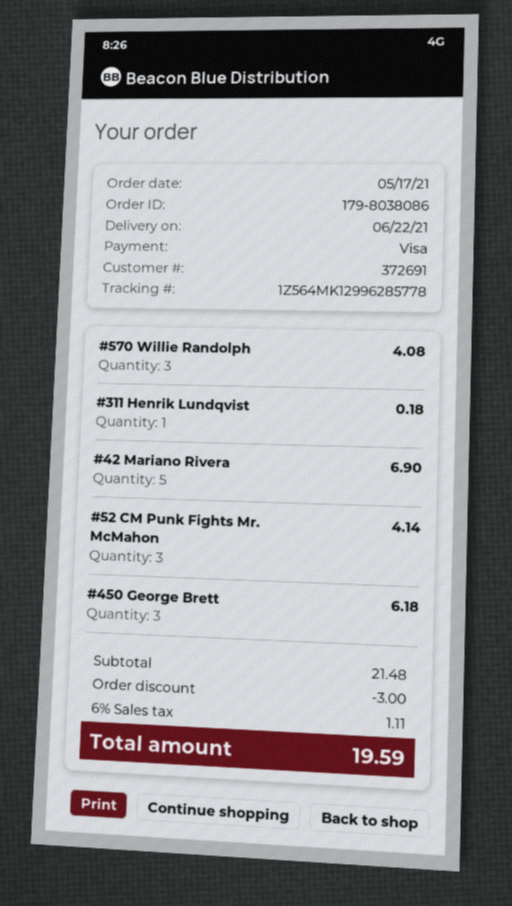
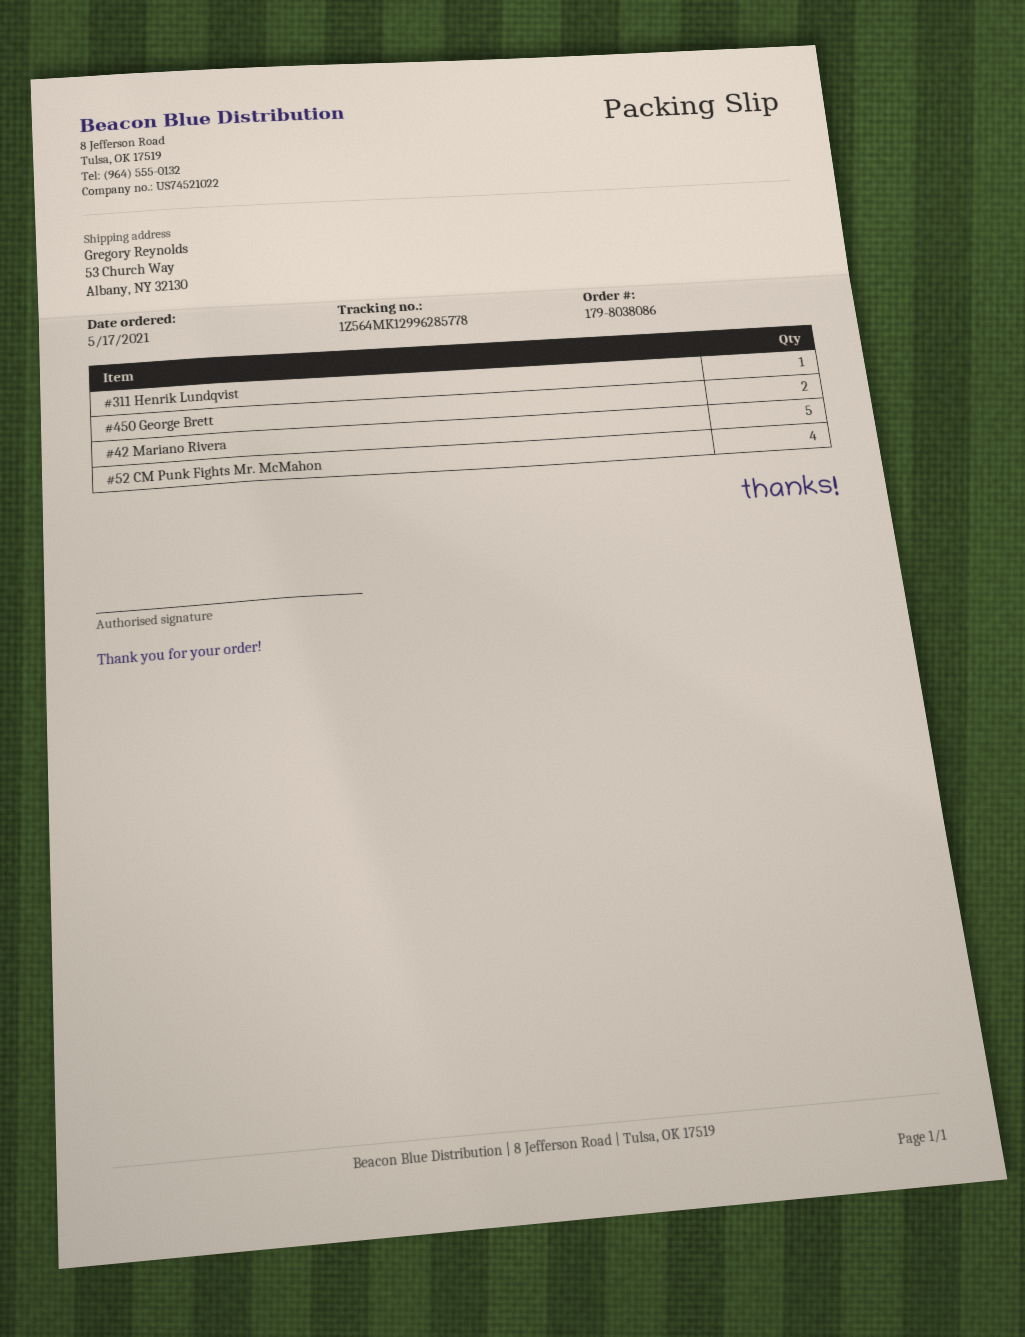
#570 Willie Randolph: 3 -> none
#52 CM Punk Fights Mr. McMahon: 3 -> 4
#450 George Brett: 3 -> 2

